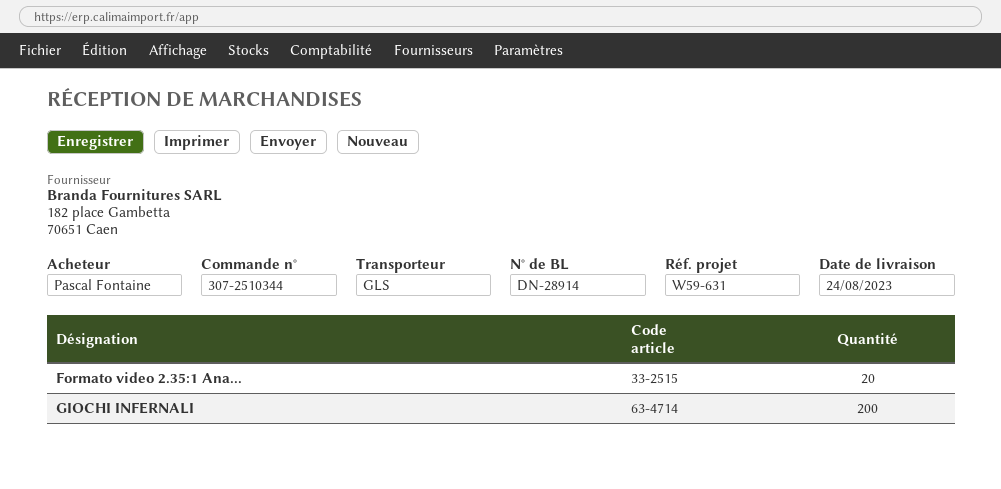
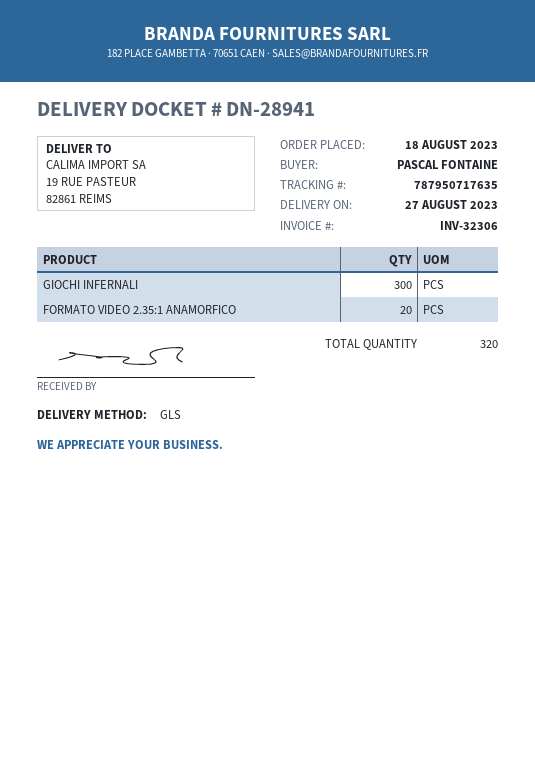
delivery note number: DN-28914 -> DN-28941
delivery date: 2023-08-24 -> 2023-08-27
GIOCHI INFERNALI: 200 -> 300

